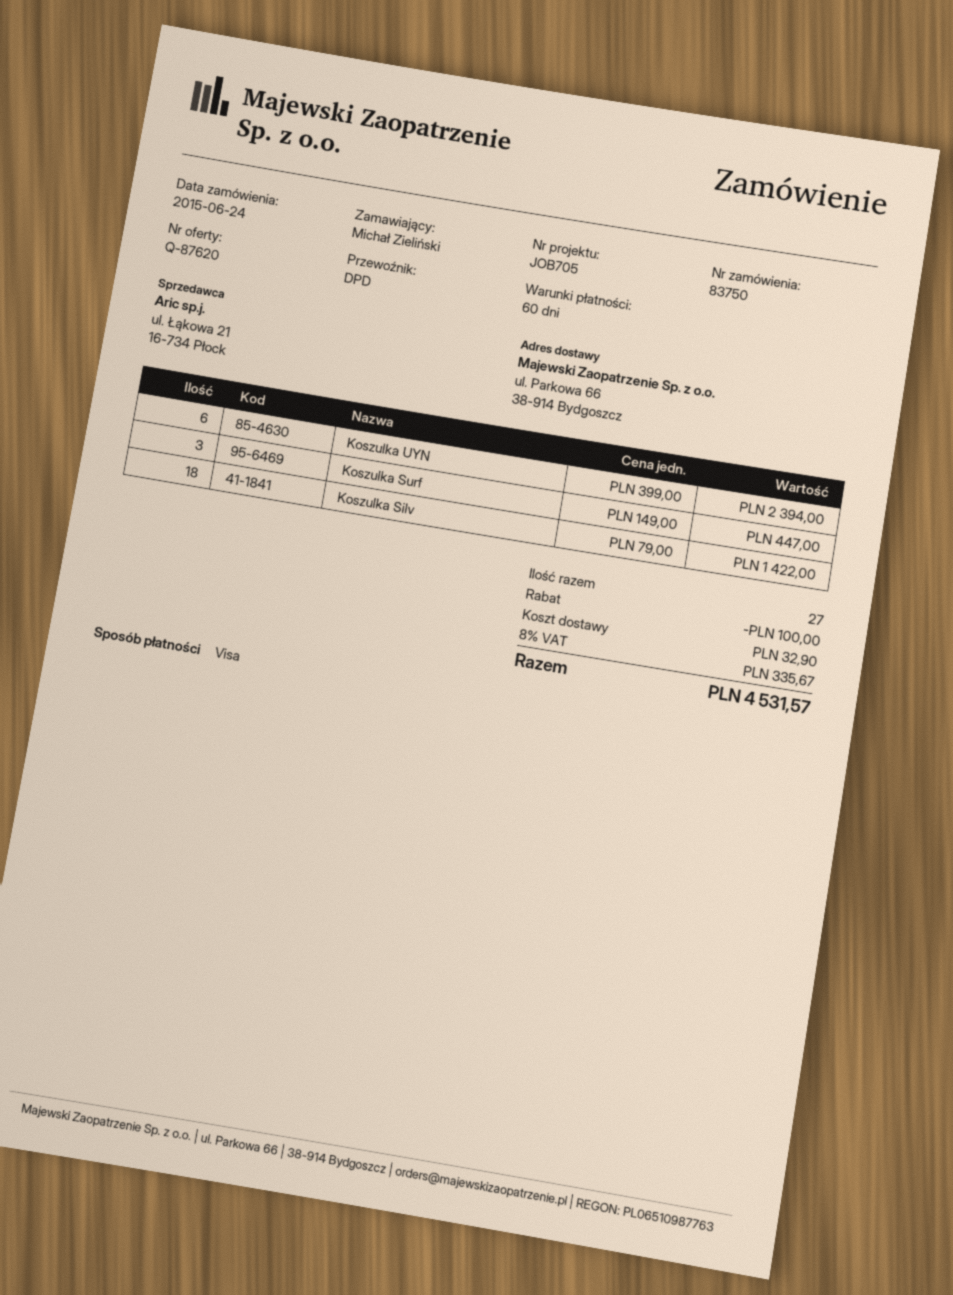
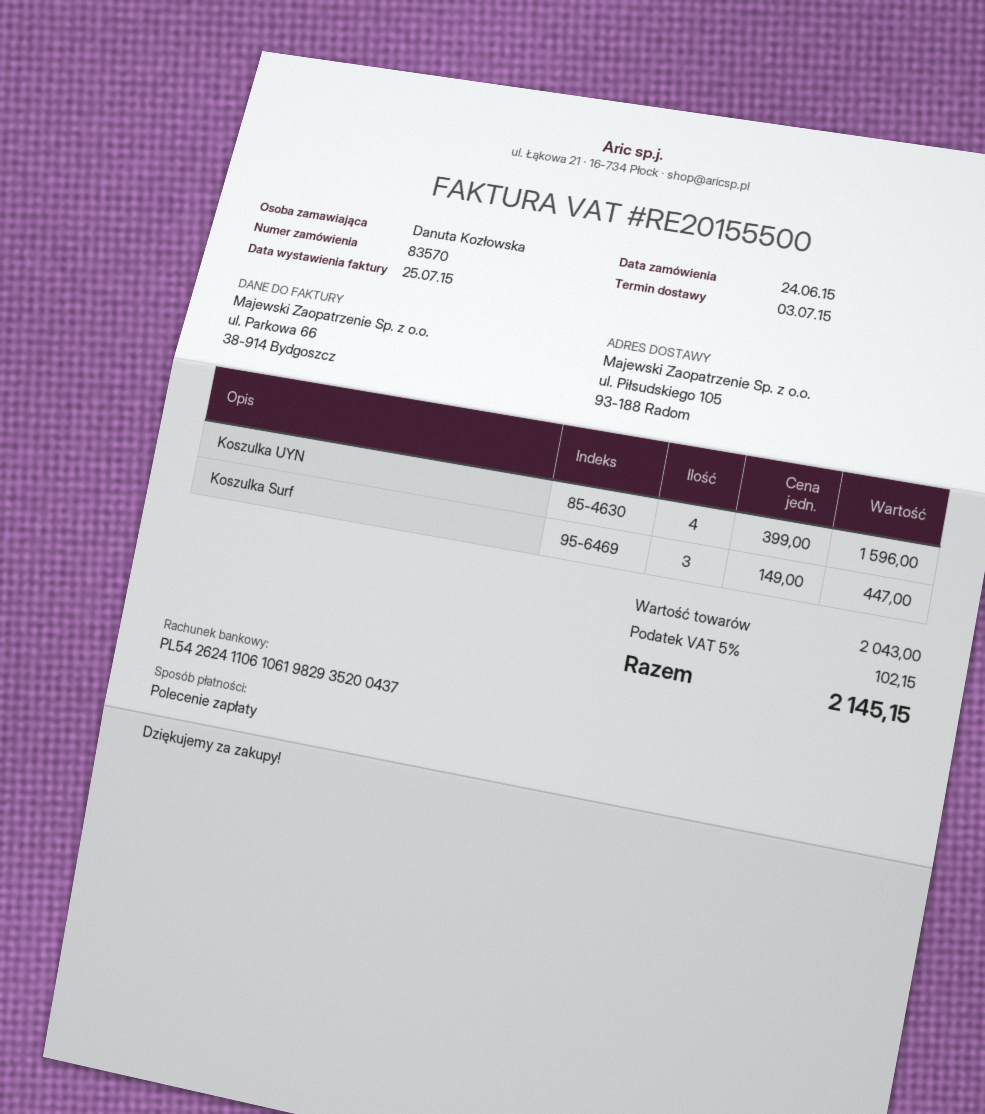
order number: 83750 -> 83570
ordered by: Michał Zieliński -> Danuta Kozłowska
payment method: Visa -> direct debit
ship to: ul. Parkowa 66, 38-914 Bydgoszcz -> ul. Piłsudskiego 105, 93-188 Radom
Koszulka UYN: 6 x 399.00 = 2394.00 -> 4 x 399.00 = 1596.00
Koszulka Silv: 18 x 79.00 = 1422.00 -> none
discount: 100.00 -> none
shipping: 32.90 -> none
tax: 8% = 335.67 -> 5% = 102.15
total: 4531.57 -> 2145.15

